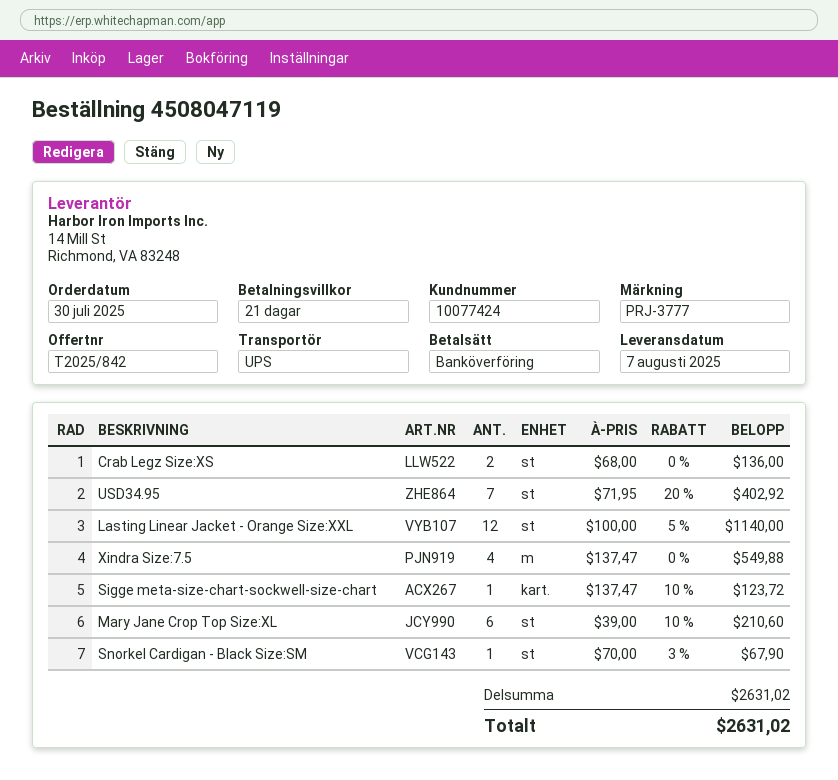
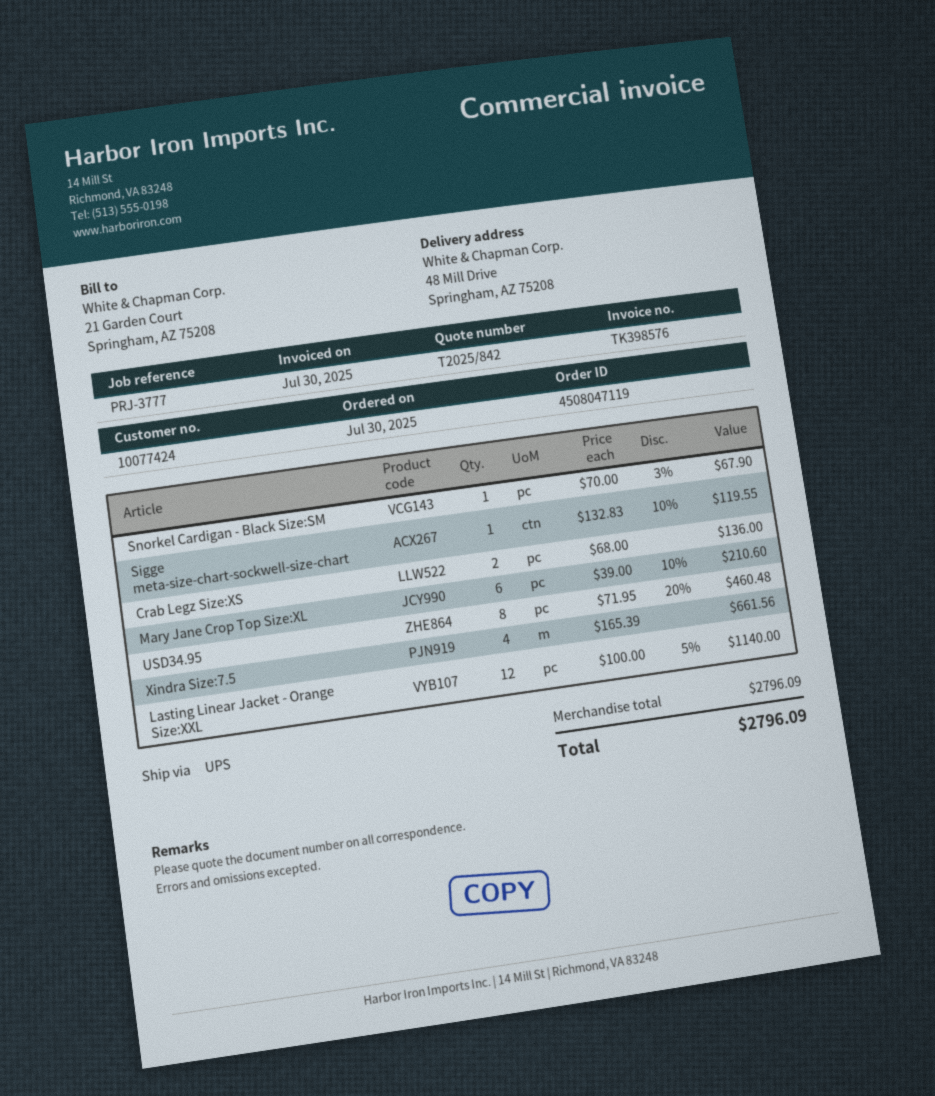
USD34.95: 7 x 71.95 - 20% = 402.92 -> 8 x 71.95 - 20% = 460.48
Xindra Size:7.5: 4 x 137.47 = 549.88 -> 4 x 165.39 = 661.56
Sigge meta-size-chart-sockwell-size-chart: 1 x 137.47 - 10% = 123.72 -> 1 x 132.83 - 10% = 119.55
subtotal: 2631.02 -> 2796.09
total: 2631.02 -> 2796.09

